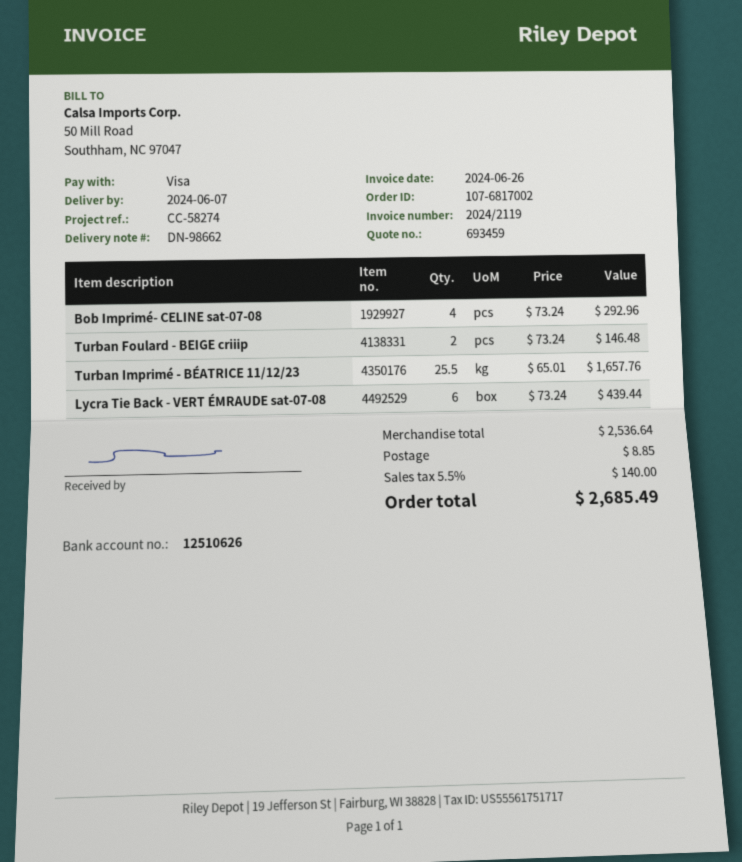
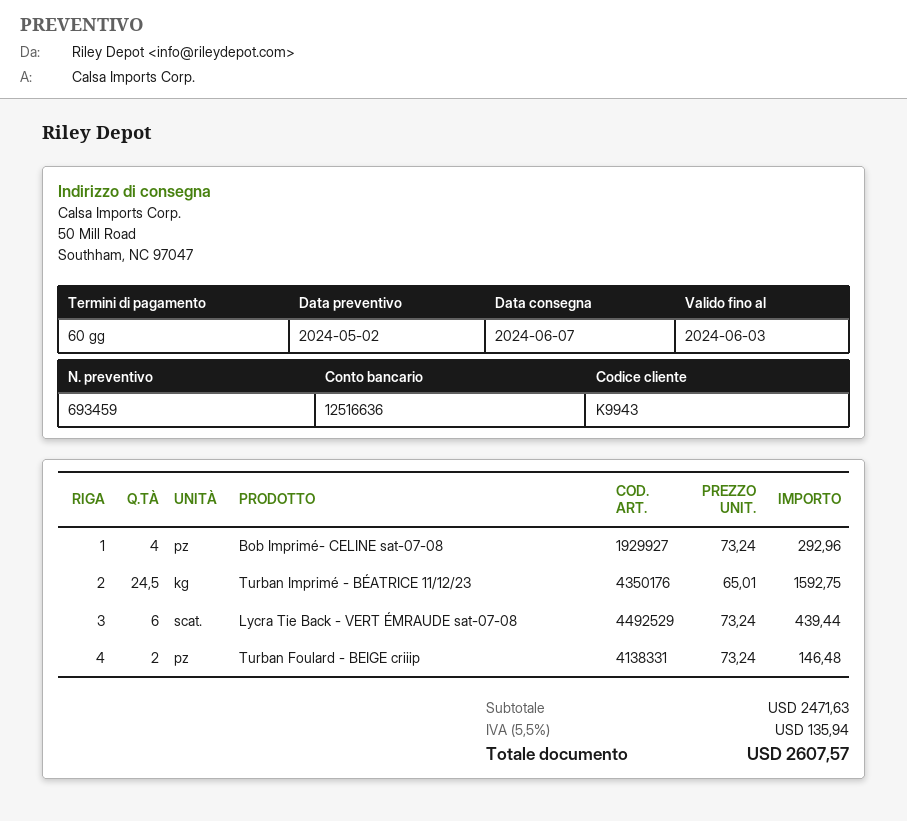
bank account: 12510626 -> 12516636
Turban Imprimé - BÉATRICE 11/12/23: 25.5 x 65.01 = 1657.76 -> 24.5 x 65.01 = 1592.75
subtotal: 2536.64 -> 2471.63
shipping: 8.85 -> none
tax: 5.5% = 140.00 -> 5.5% = 135.94
total: 2685.49 -> 2607.57

